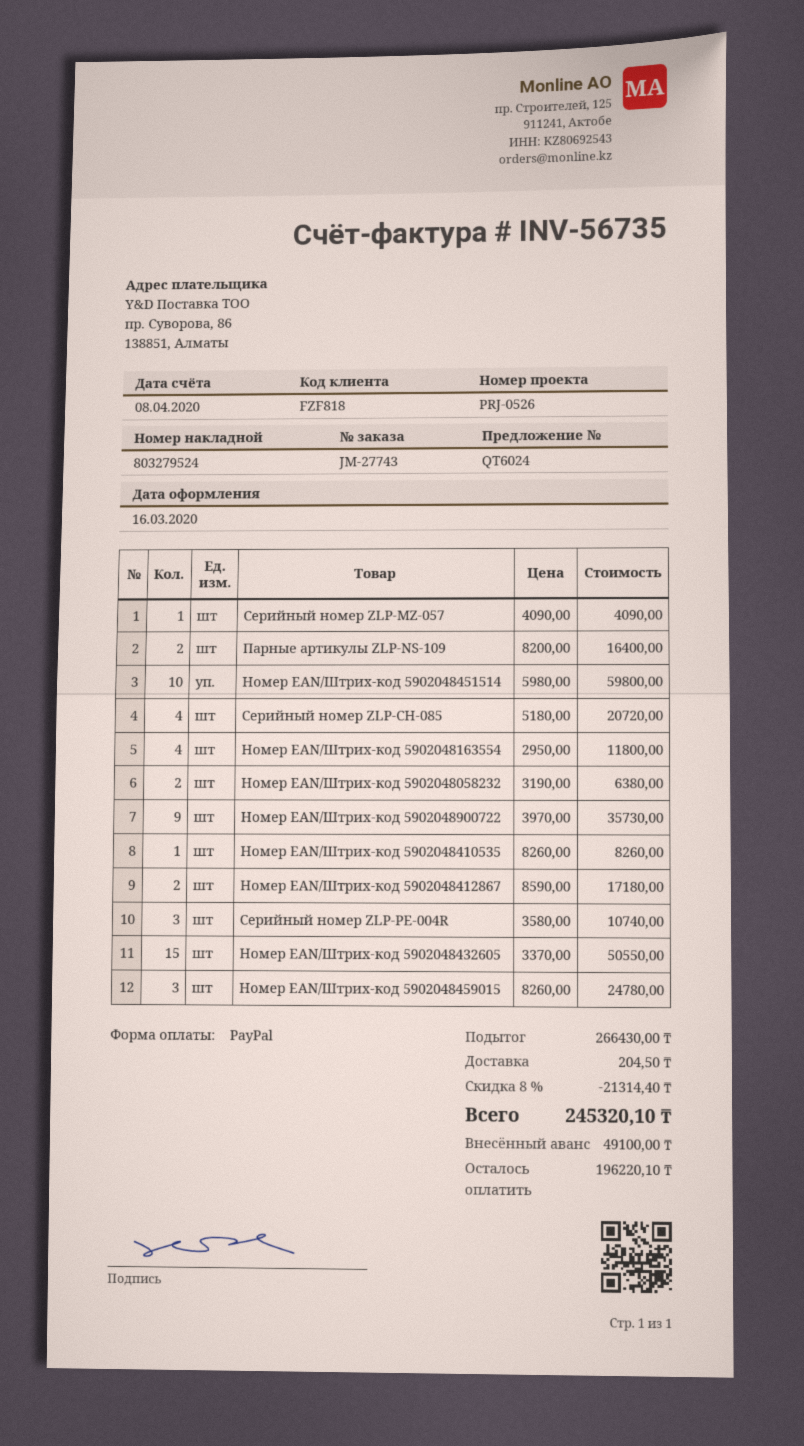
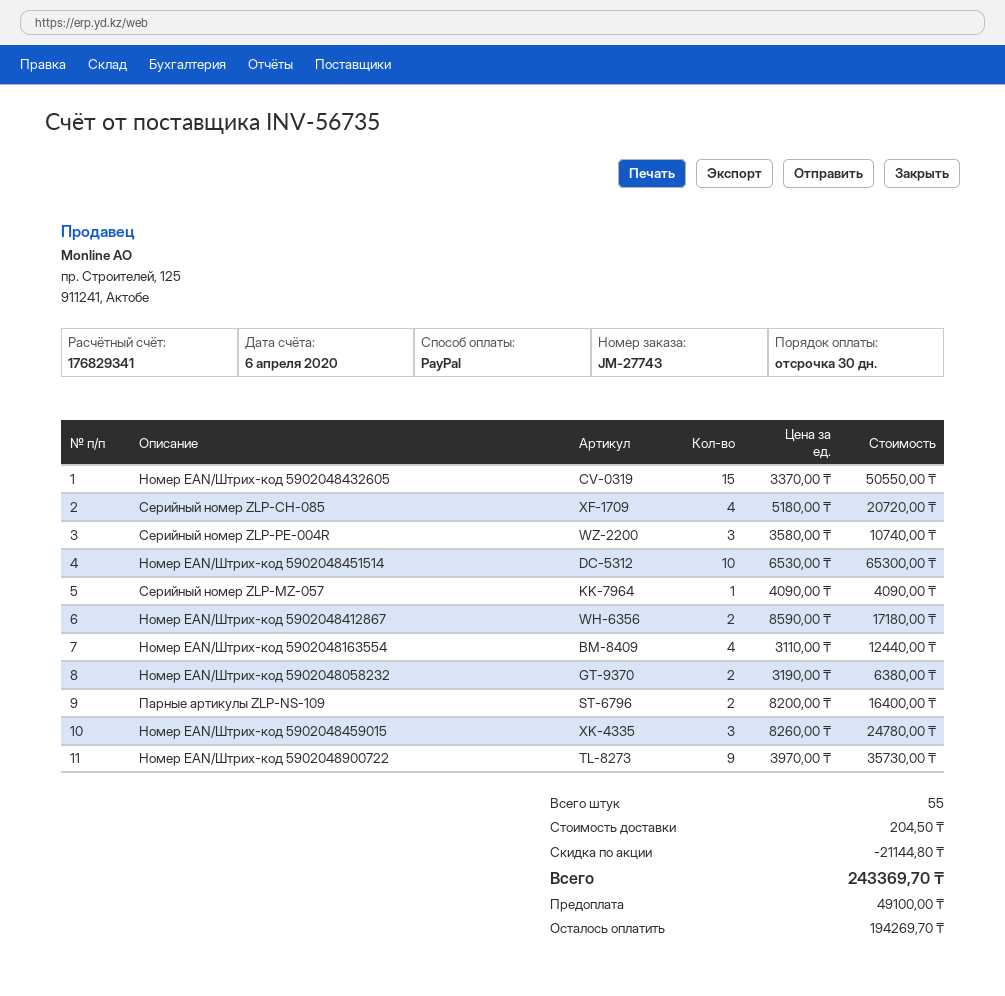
invoice date: 2020-04-08 -> 2020-04-06
Номер EAN/Штрих-код 5902048451514: 10 x 5980.00 = 59800.00 -> 10 x 6530.00 = 65300.00
Номер EAN/Штрих-код 5902048163554: 4 x 2950.00 = 11800.00 -> 4 x 3110.00 = 12440.00
Номер EAN/Штрих-код 5902048410535: 1 x 8260.00 = 8260.00 -> none
discount: 21314.40 -> 21144.80
total: 245320.10 -> 243369.70
balance: 196220.10 -> 194269.70

